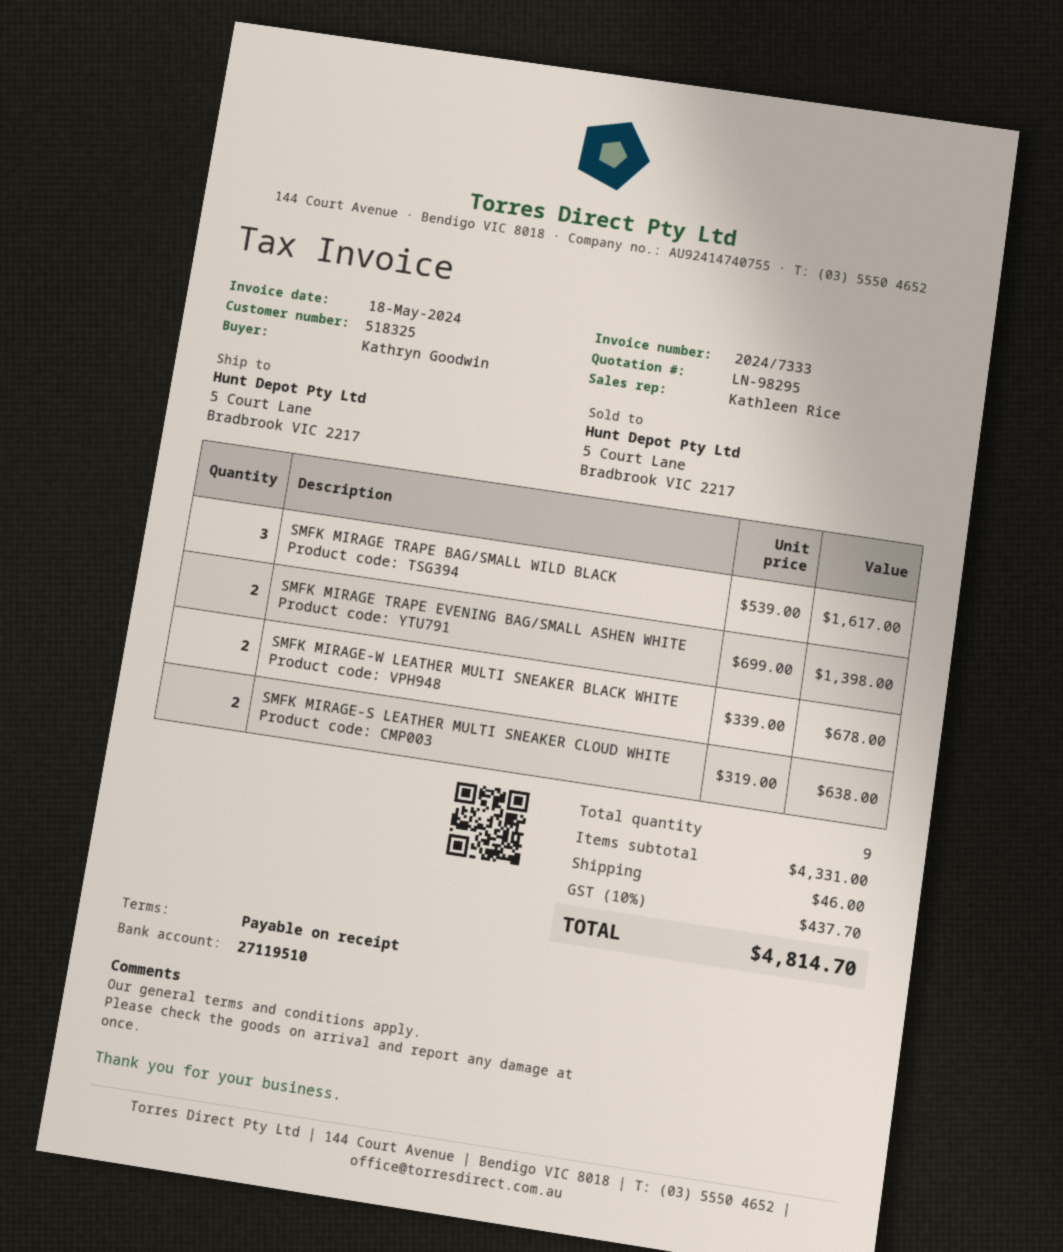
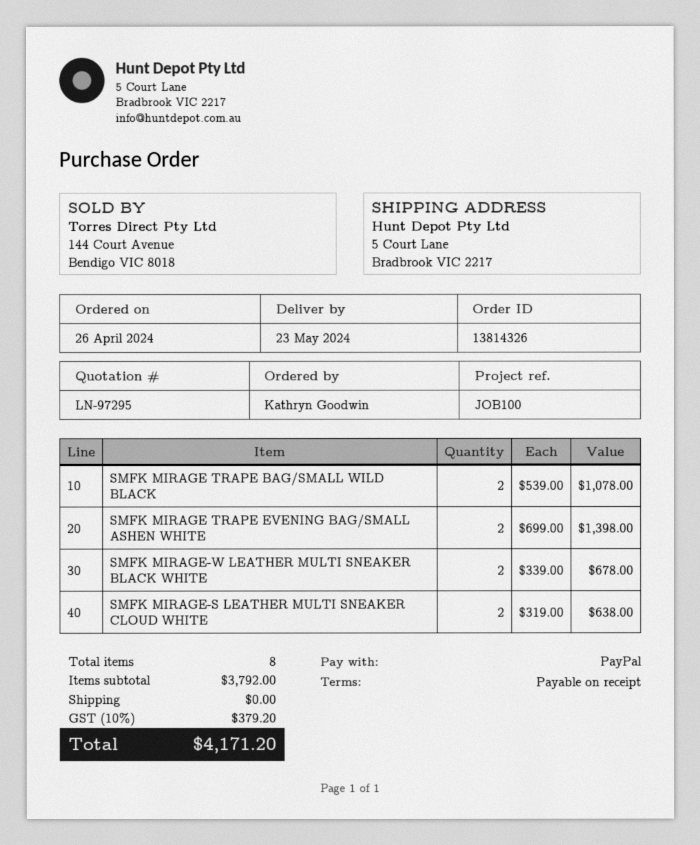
quote number: LN-98295 -> LN-97295
SMFK MIRAGE TRAPE BAG/SMALL WILD BLACK: 3 x 539.00 = 1617.00 -> 2 x 539.00 = 1078.00
total quantity: 9 -> 8
subtotal: 4331.00 -> 3792.00
shipping: 46.00 -> 0.00
tax: 10% = 437.70 -> 10% = 379.20
total: 4814.70 -> 4171.20

